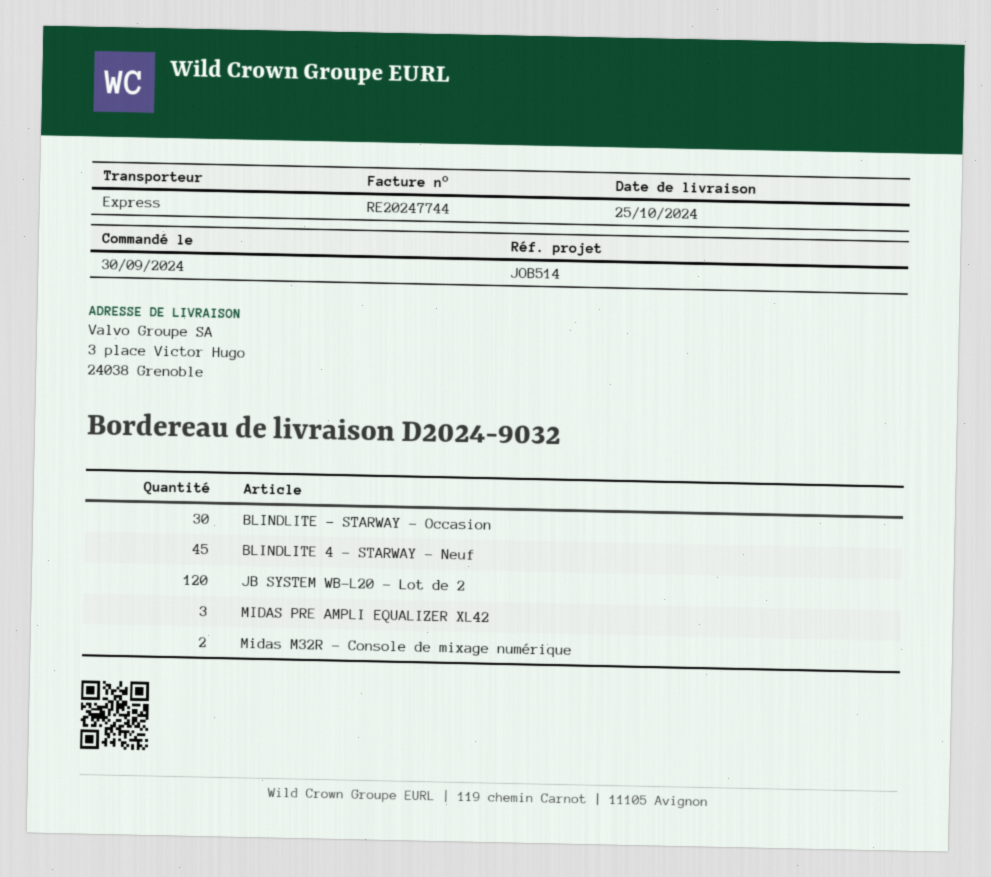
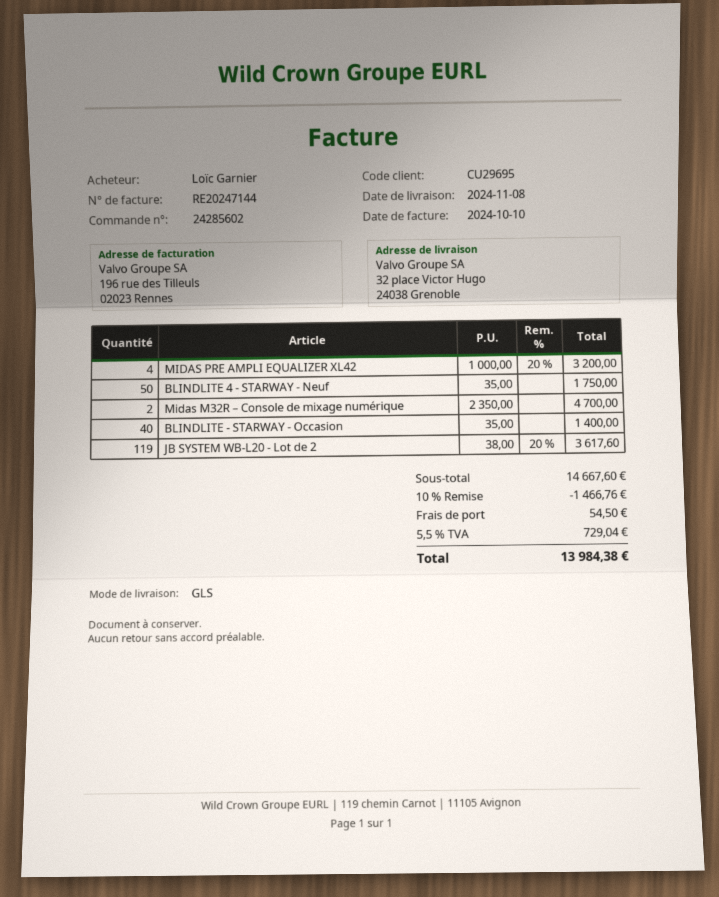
delivery date: 2024-10-25 -> 2024-11-08
invoice number: RE20247744 -> RE20247144
shipping method: express -> GLS
ship to: 3 place Victor Hugo, 24038 Grenoble -> 32 place Victor Hugo, 24038 Grenoble
BLINDLITE - STARWAY - Occasion: 30 -> 40
BLINDLITE 4 - STARWAY - Neuf: 45 -> 50
JB SYSTEM WB-L20 - Lot de 2: 120 -> 119
MIDAS PRE AMPLI EQUALIZER XL42: 3 -> 4

